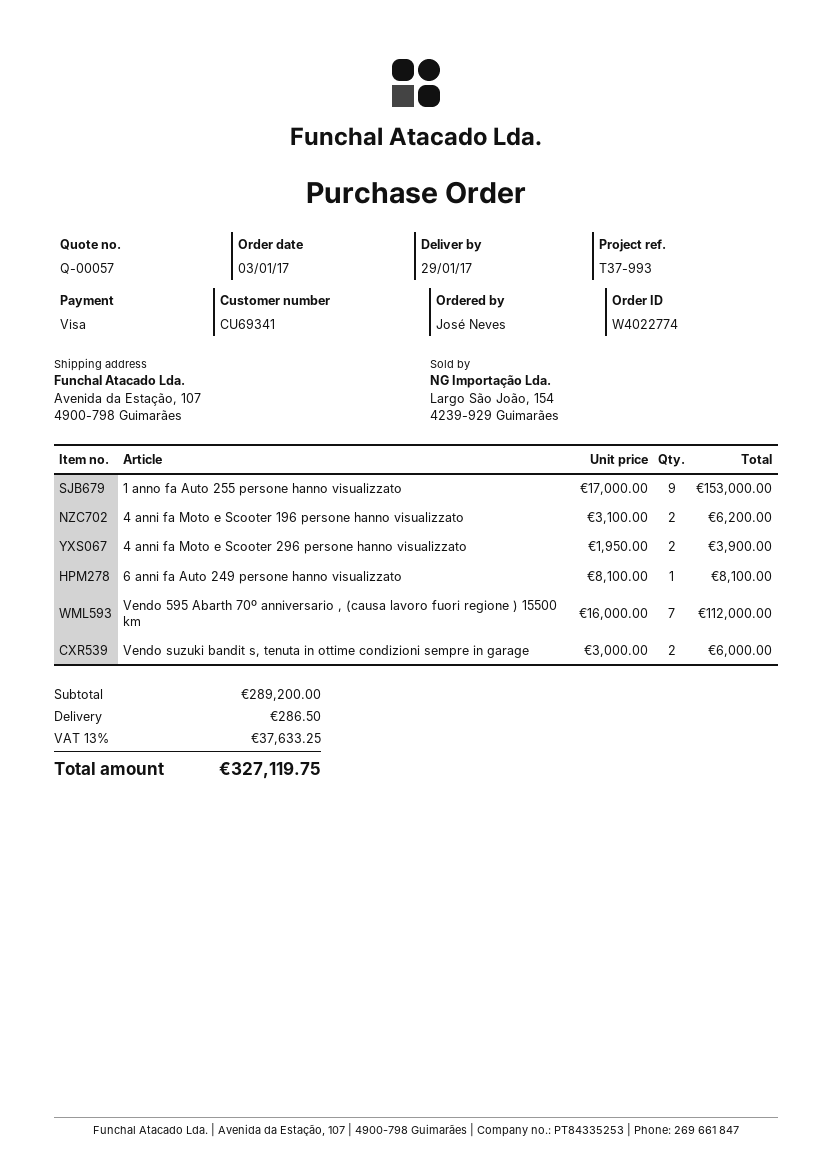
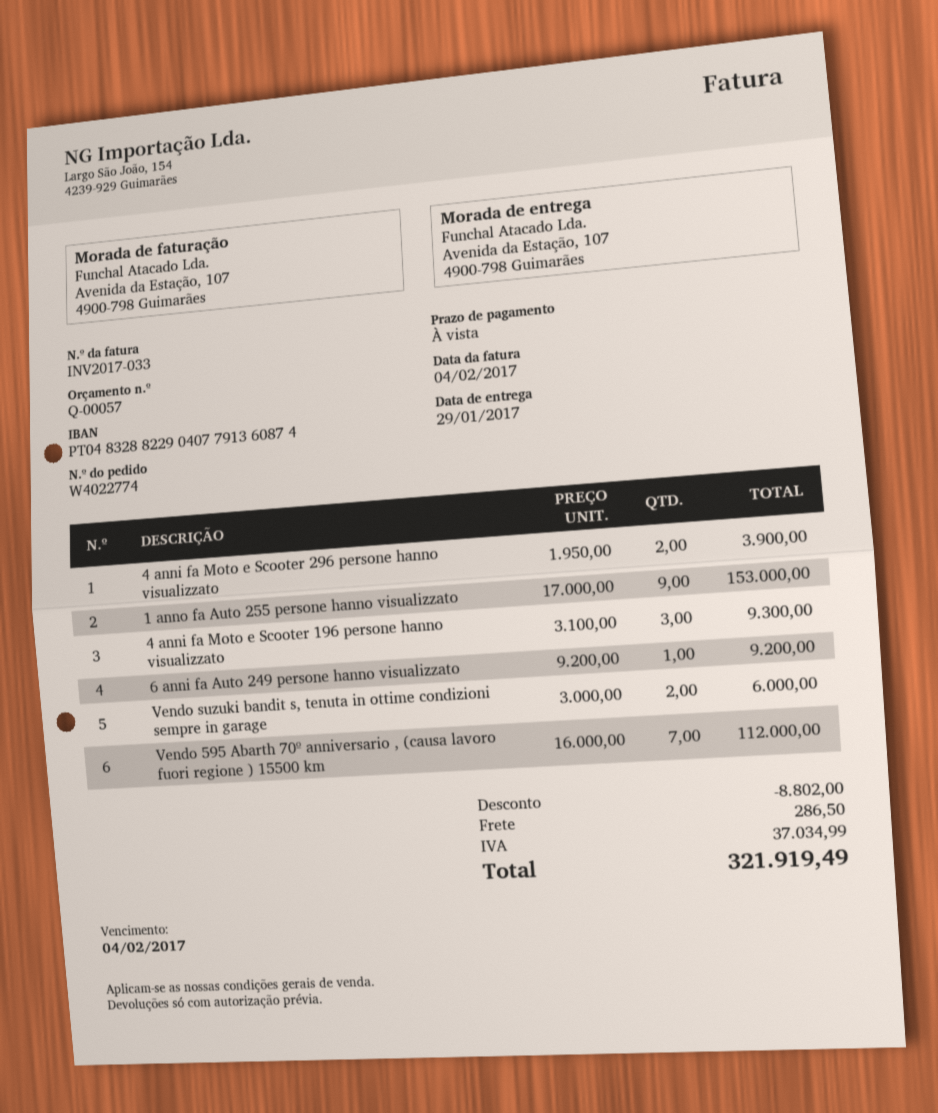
4 anni fa Moto e Scooter 196 persone hanno visualizzato: 2 x 3100.00 = 6200.00 -> 3 x 3100.00 = 9300.00
6 anni fa Auto 249 persone hanno visualizzato: 1 x 8100.00 = 8100.00 -> 1 x 9200.00 = 9200.00
discount: none -> 8802.00
tax: 37633.25 -> 37034.99
total: 327119.75 -> 321919.49

